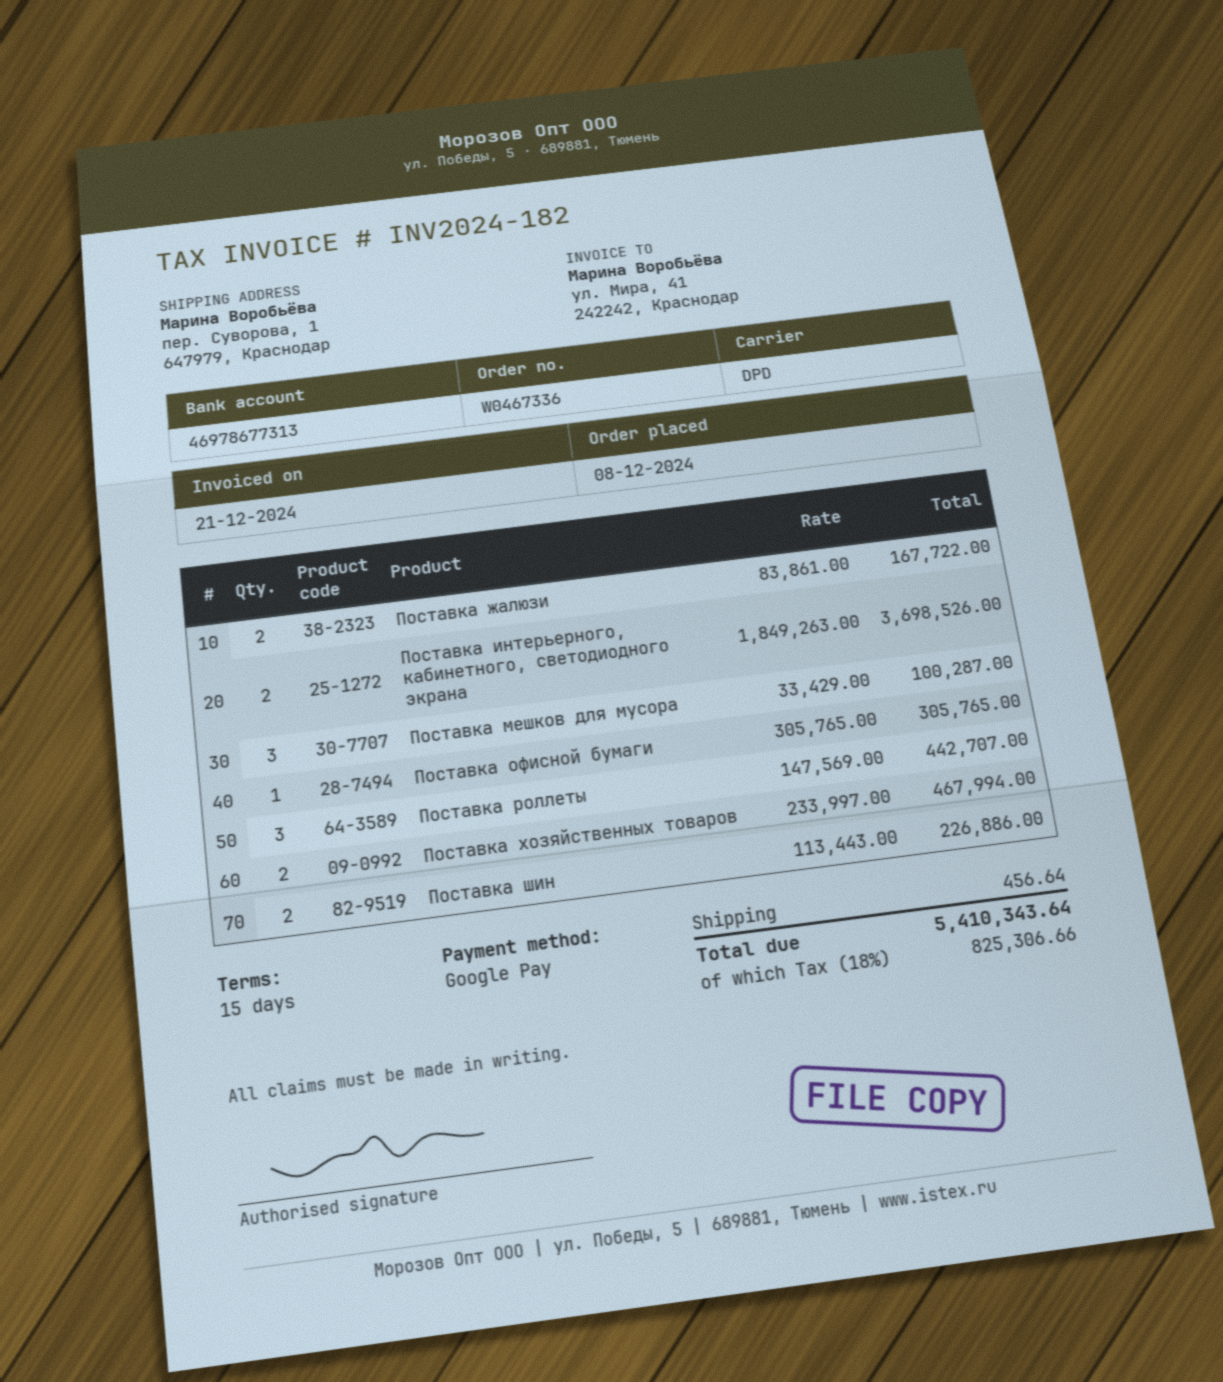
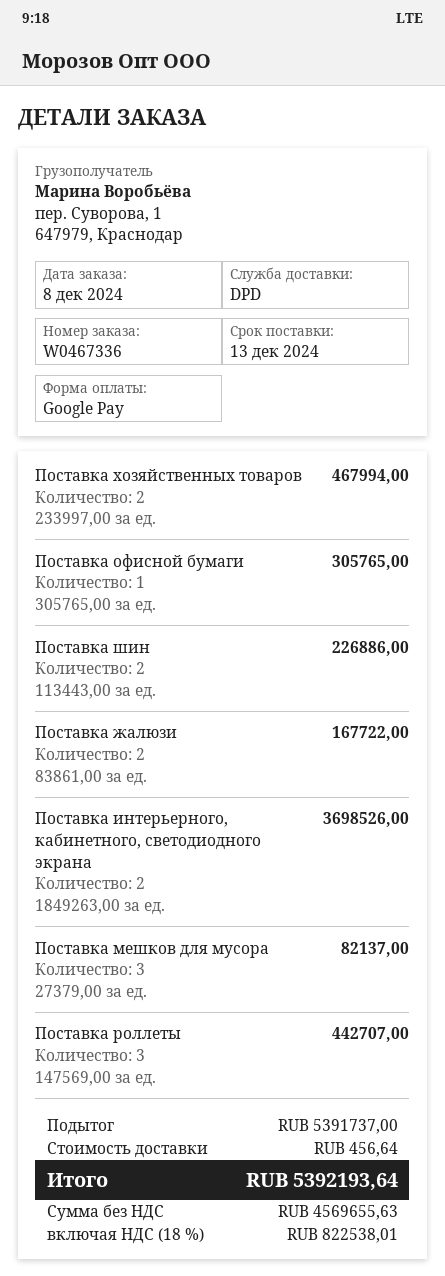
Поставка мешков для мусора: 3 x 33429.00 = 100287.00 -> 3 x 27379.00 = 82137.00
tax: 18% = 825306.66 -> 18% = 822538.01
total: 5410343.64 -> 5392193.64

